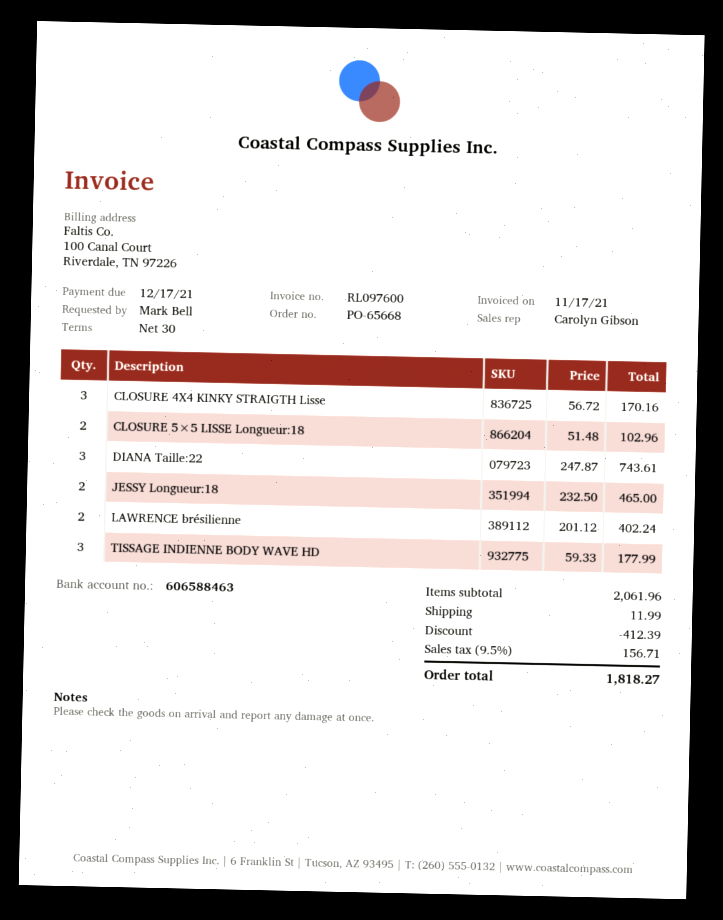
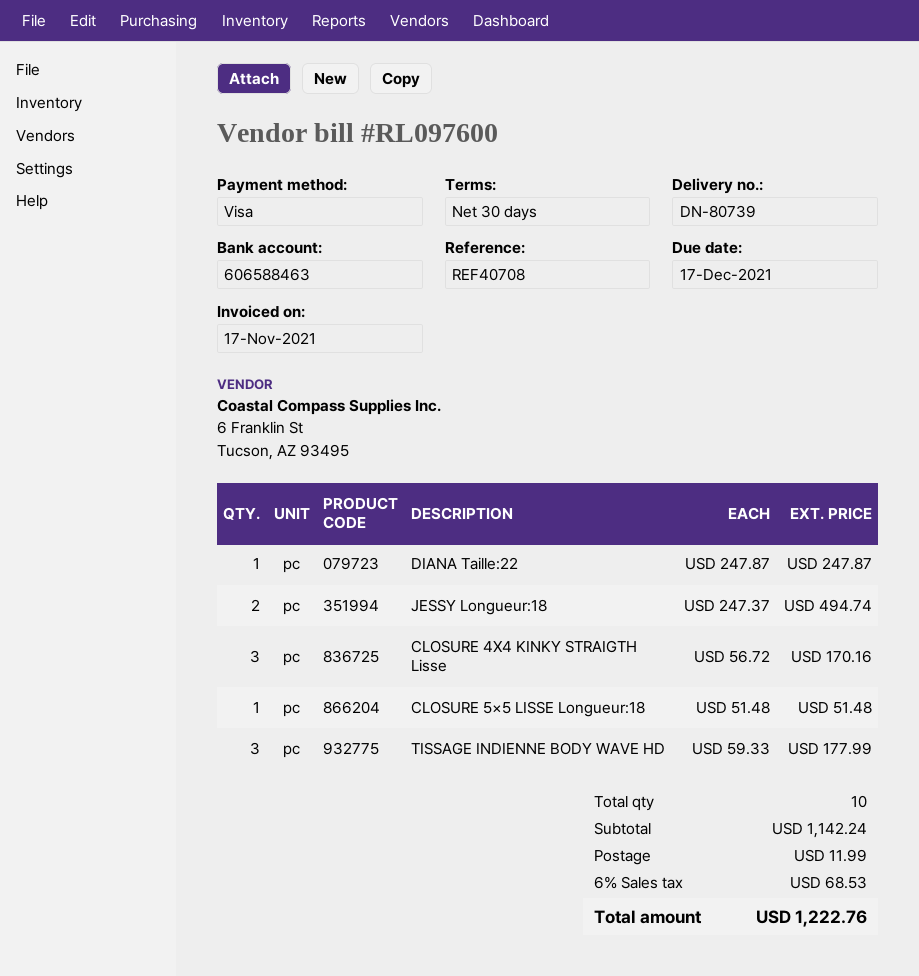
CLOSURE 5×5 LISSE Longueur:18: 2 x 51.48 = 102.96 -> 1 x 51.48 = 51.48
DIANA Taille:22: 3 x 247.87 = 743.61 -> 1 x 247.87 = 247.87
JESSY Longueur:18: 2 x 232.50 = 465.00 -> 2 x 247.37 = 494.74
LAWRENCE brésilienne: 2 x 201.12 = 402.24 -> none
subtotal: 2061.96 -> 1142.24
discount: 412.39 -> none
tax: 9.5% = 156.71 -> 6% = 68.53
total: 1818.27 -> 1222.76

